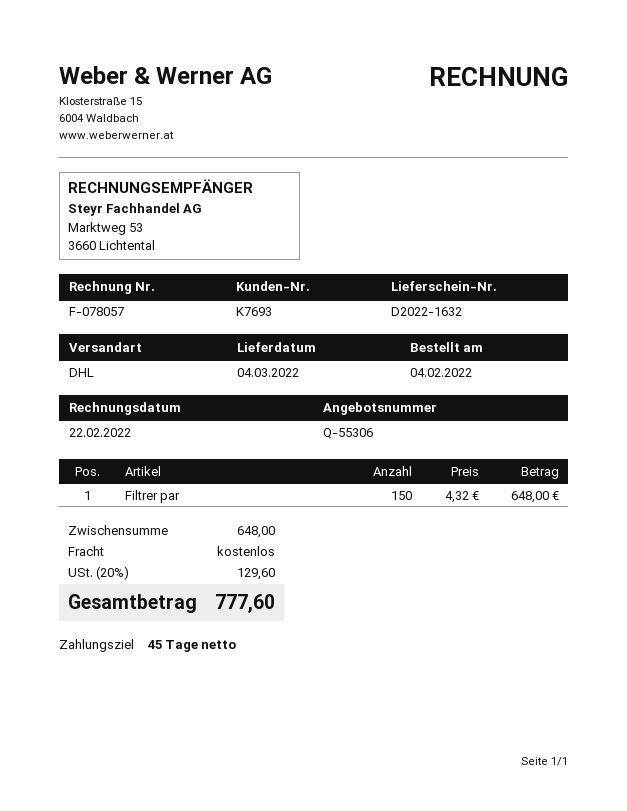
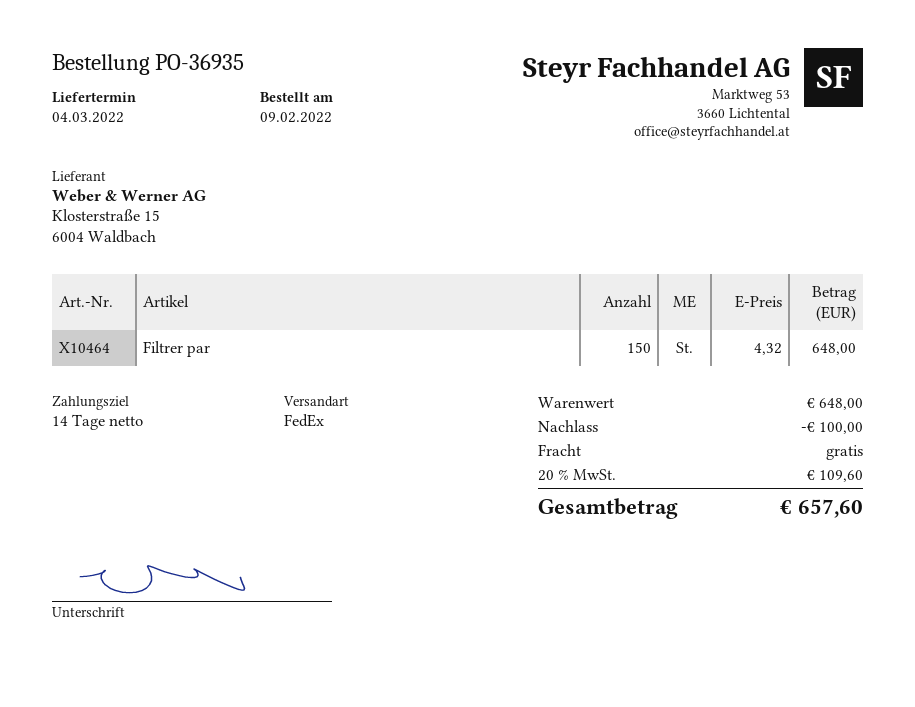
order date: 2022-02-04 -> 2022-02-09
payment terms: 45 days -> 14 days
shipping method: DHL -> FedEx
discount: none -> 100.00
tax: 20% = 129.60 -> 20% = 109.60
total: 777.60 -> 657.60

